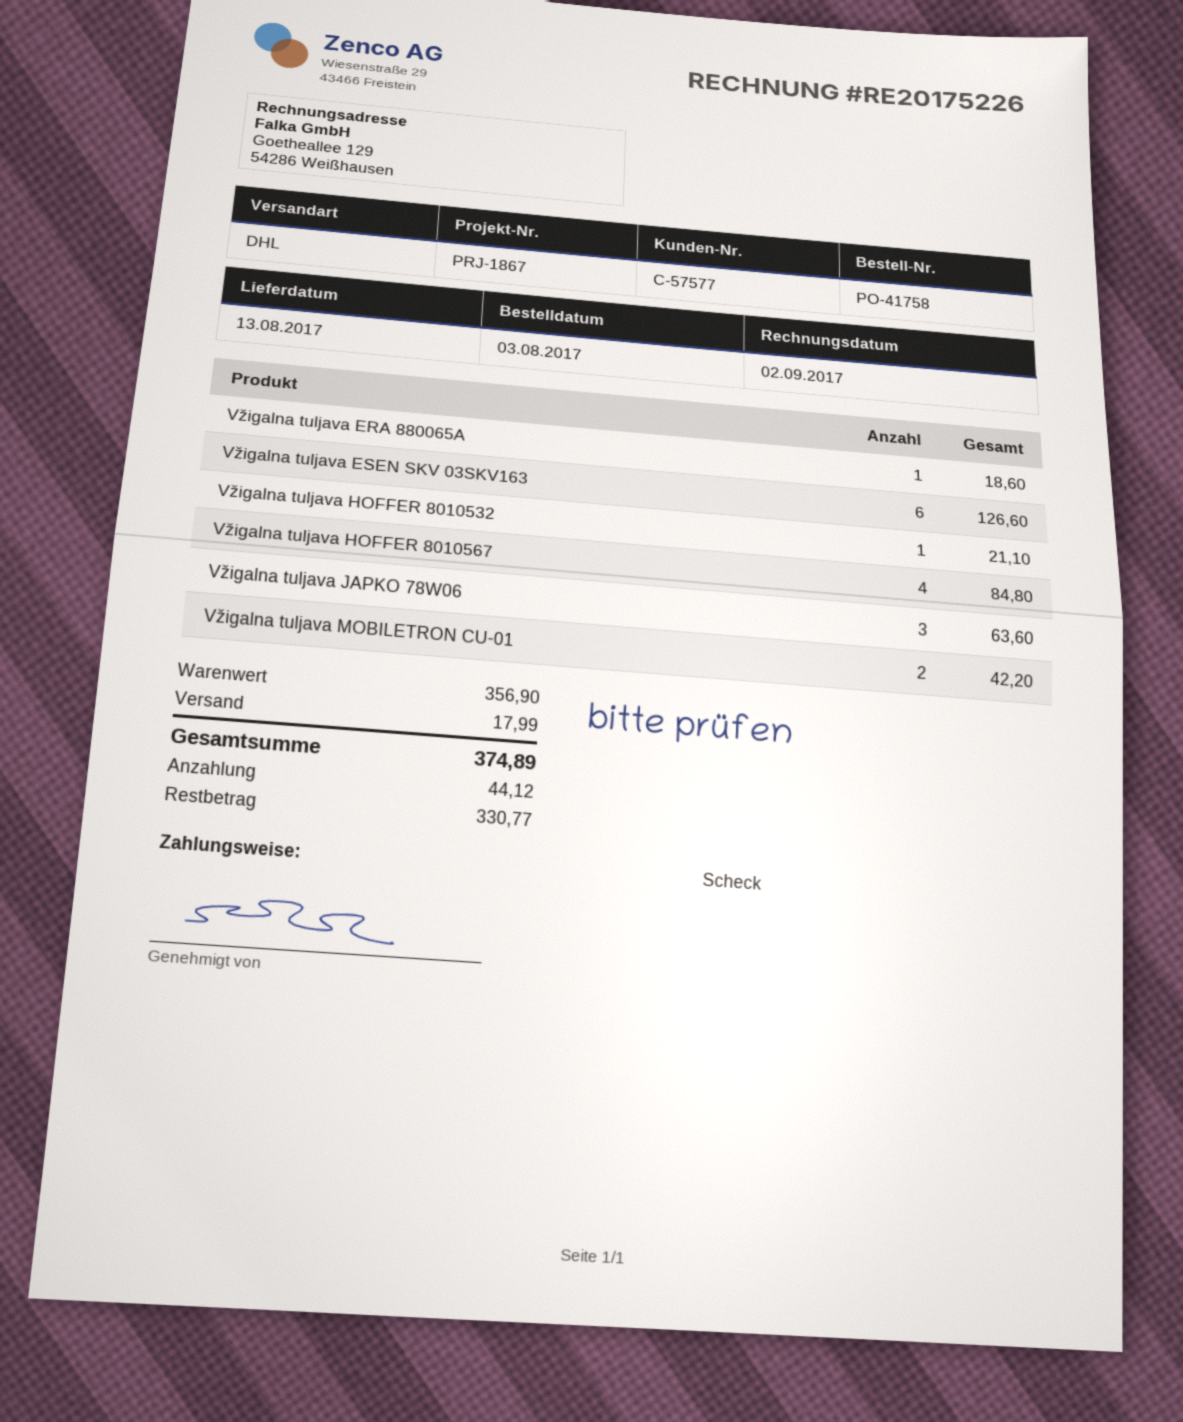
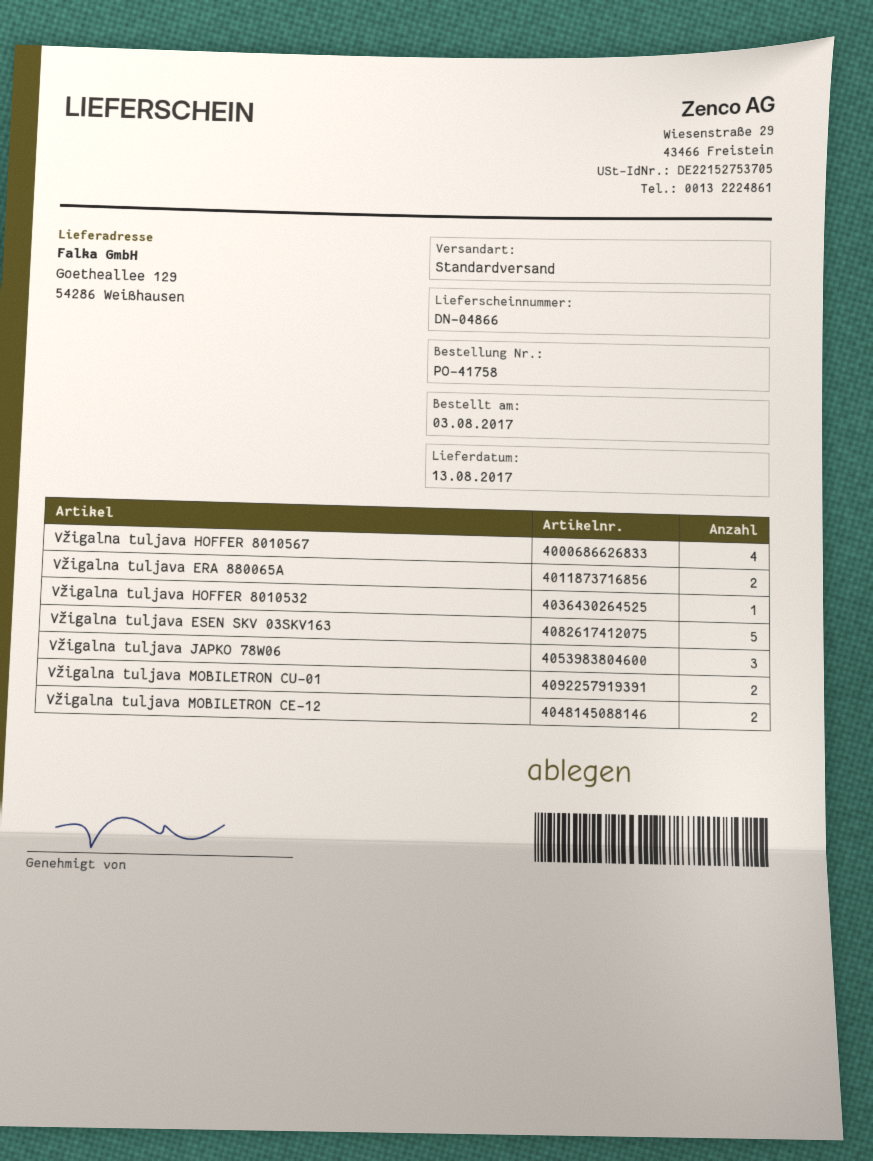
shipping method: DHL -> standard
Vžigalna tuljava ERA 880065A: 1 -> 2
Vžigalna tuljava ESEN SKV 03SKV163: 6 -> 5
Vžigalna tuljava MOBILETRON CE-12: none -> 2

